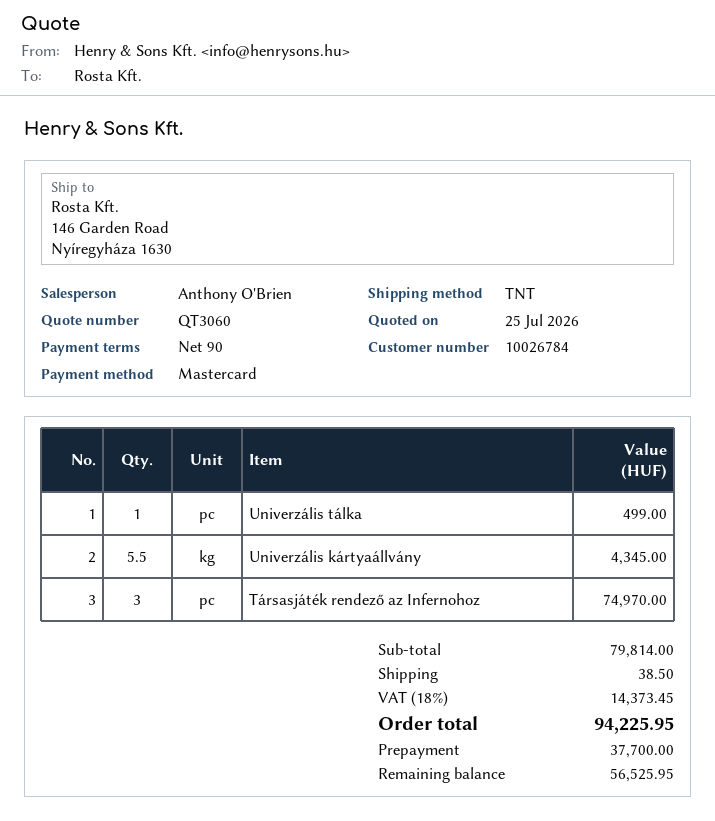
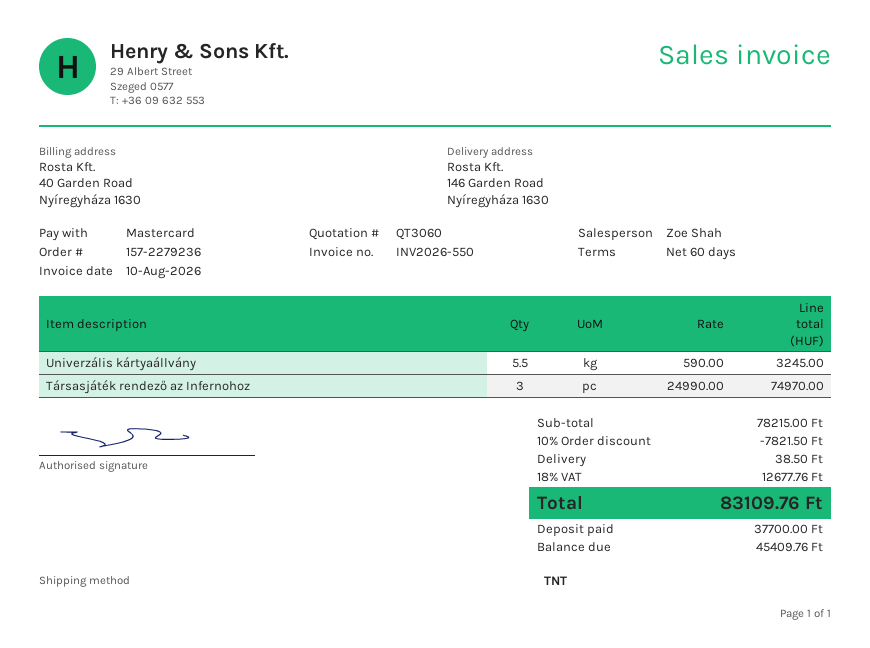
payment terms: 90 days -> 60 days
sales rep: Anthony O'Brien -> Zoe Shah
Univerzális tálka: 1 for 499.00 -> none
Univerzális kártyaállvány: 5.5 for 4345.00 -> 5.5 for 3245.00
subtotal: 79814.00 -> 78215.00
discount: none -> 10% = 7821.50
tax: 18% = 14373.45 -> 18% = 12677.76
total: 94225.95 -> 83109.76
balance: 56525.95 -> 45409.76

